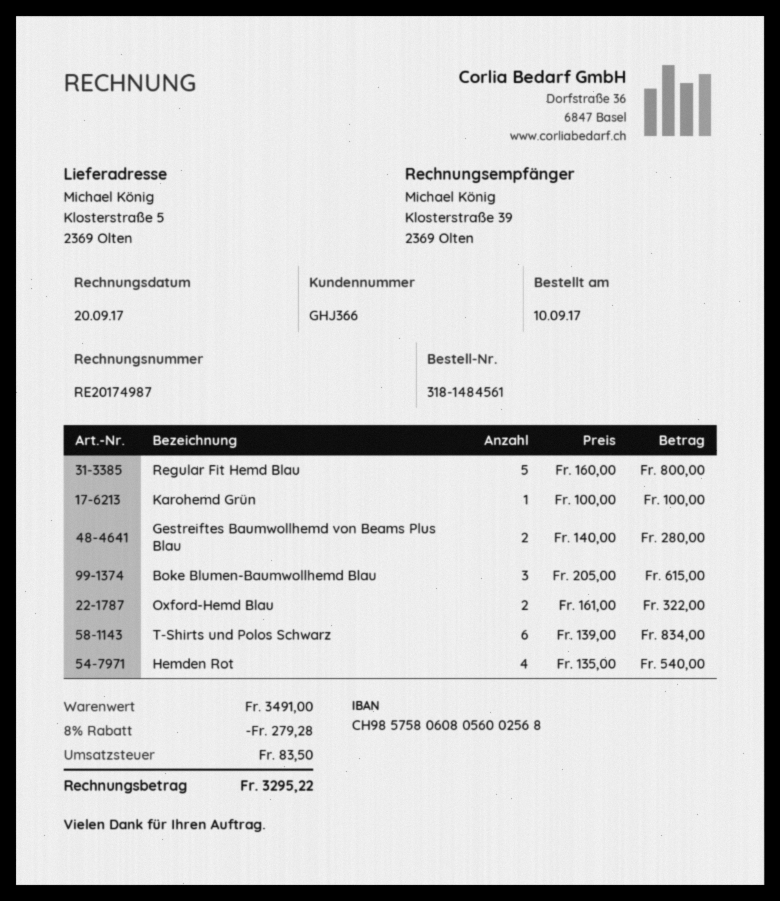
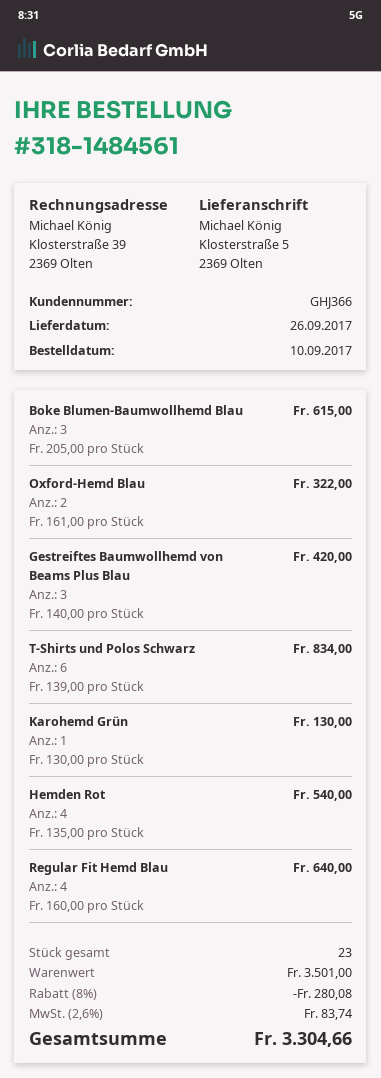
Regular Fit Hemd Blau: 5 x 160.00 = 800.00 -> 4 x 160.00 = 640.00
Karohemd Grün: 1 x 100.00 = 100.00 -> 1 x 130.00 = 130.00
Gestreiftes Baumwollhemd von Beams Plus Blau: 2 x 140.00 = 280.00 -> 3 x 140.00 = 420.00
subtotal: 3491.00 -> 3501.00
discount: 8% = 279.28 -> 8% = 280.08
tax: 83.50 -> 83.74
total: 3295.22 -> 3304.66

